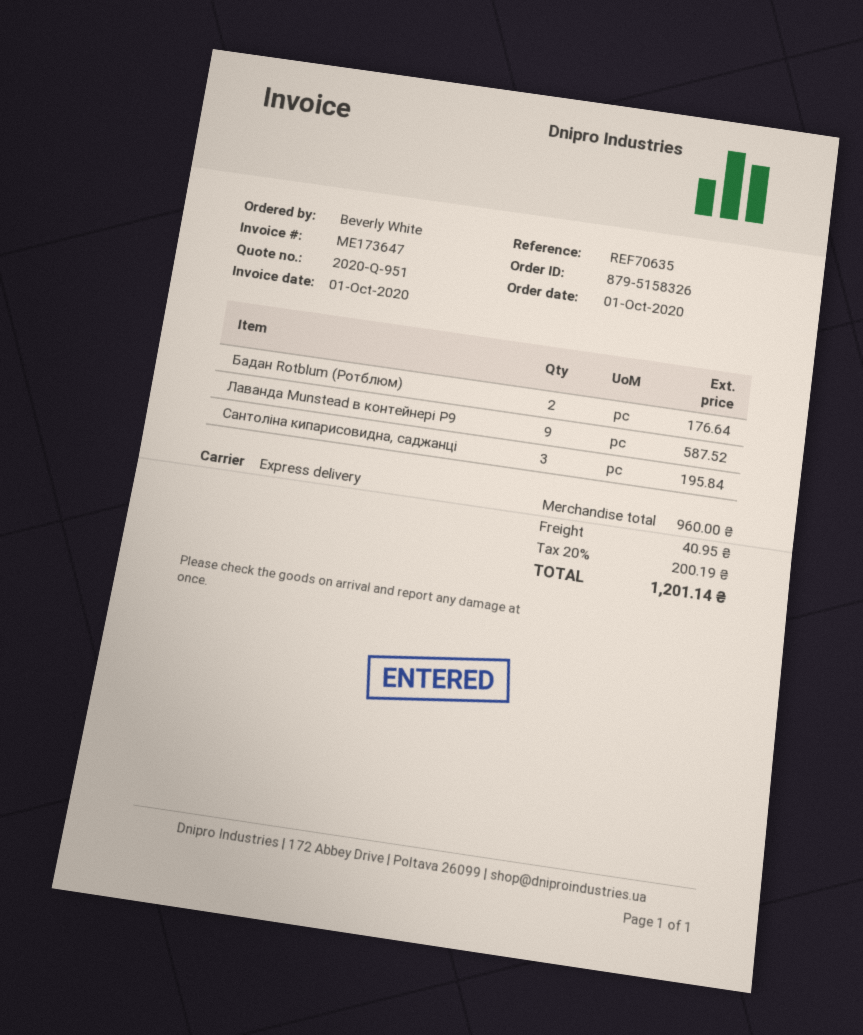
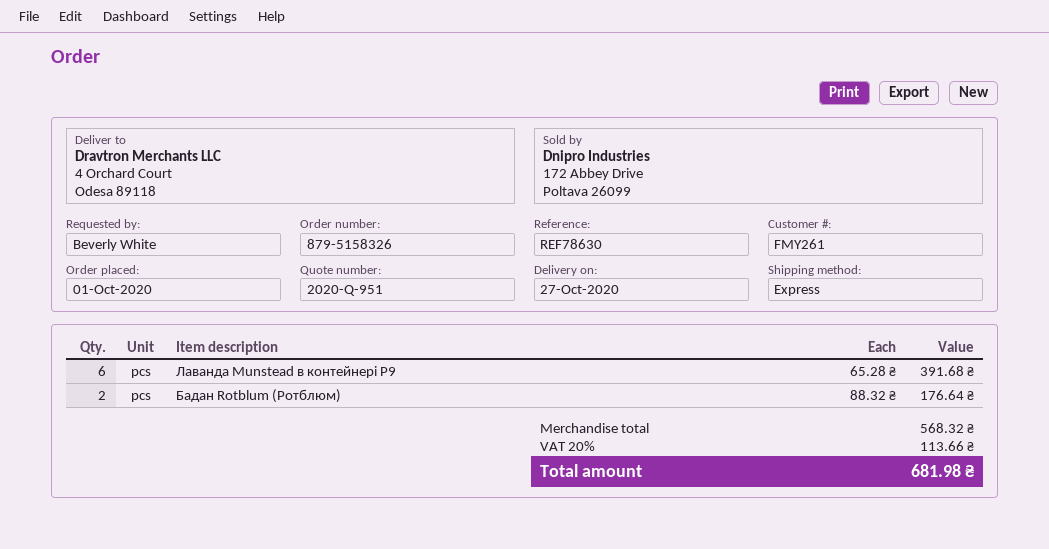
reference: REF70635 -> REF78630
Лаванда Munstead в контейнері Р9: 9 for 587.52 -> 6 for 391.68
Сантоліна кипарисовидна, саджанці: 3 for 195.84 -> none
subtotal: 960.00 -> 568.32
shipping: 40.95 -> none
tax: 20% = 200.19 -> 20% = 113.66
total: 1201.14 -> 681.98

